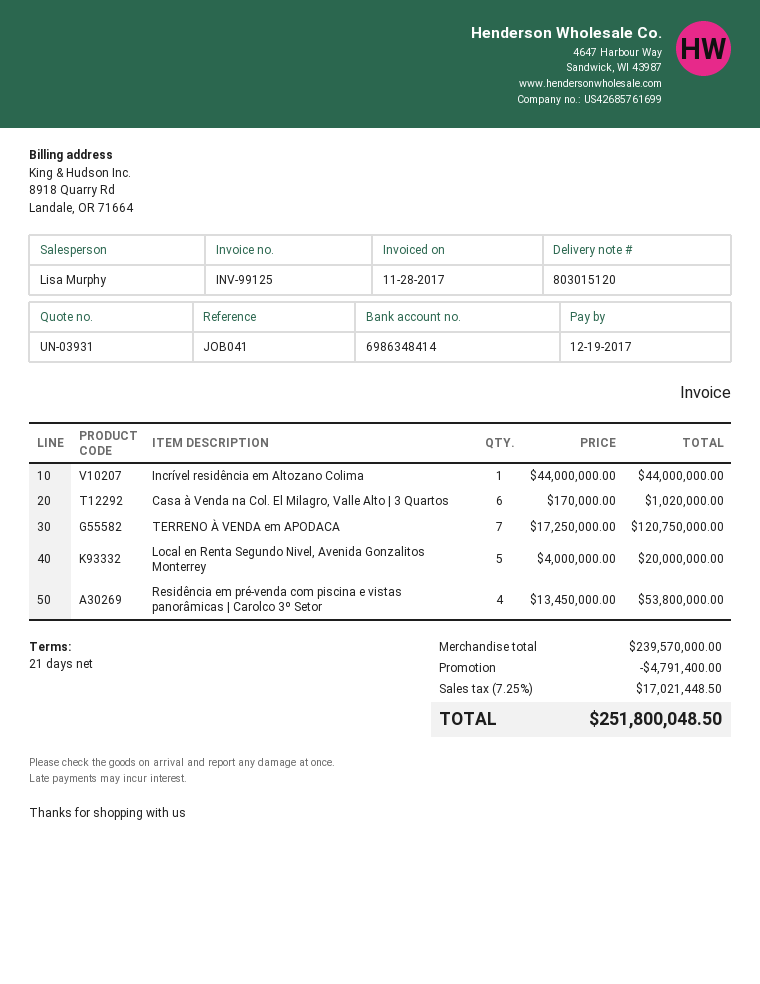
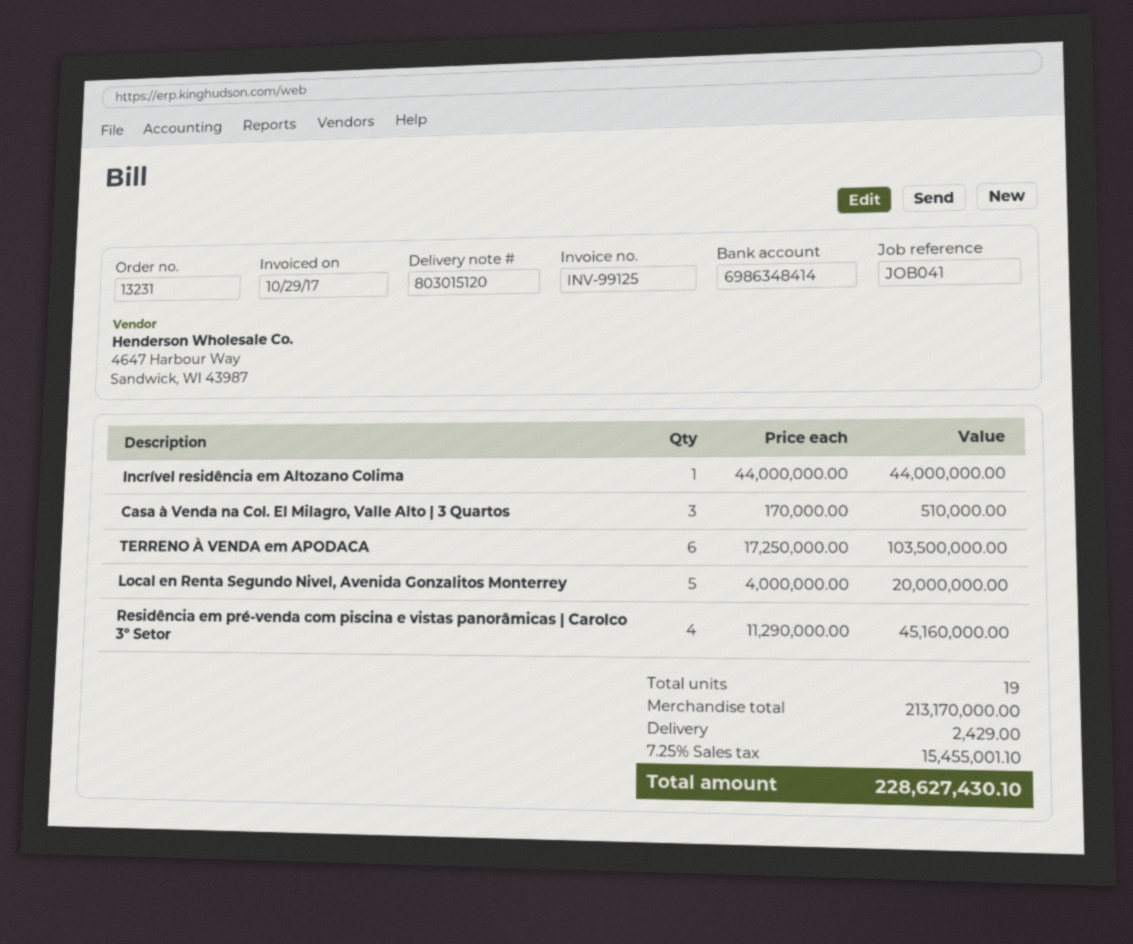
invoice date: 2017-11-28 -> 2017-10-29
Casa à Venda na Col. El Milagro, Valle Alto | 3 Quartos: 6 x 170000.00 = 1020000.00 -> 3 x 170000.00 = 510000.00
TERRENO À VENDA em APODACA: 7 x 17250000.00 = 120750000.00 -> 6 x 17250000.00 = 103500000.00
Residência em pré-venda com piscina e vistas panorâmicas | Carolco 3º Setor: 4 x 13450000.00 = 53800000.00 -> 4 x 11290000.00 = 45160000.00
subtotal: 239570000.00 -> 213170000.00
discount: 4791400.00 -> none
shipping: none -> 2429.00
tax: 7.25% = 17021448.50 -> 7.25% = 15455001.10
total: 251800048.50 -> 228627430.10

